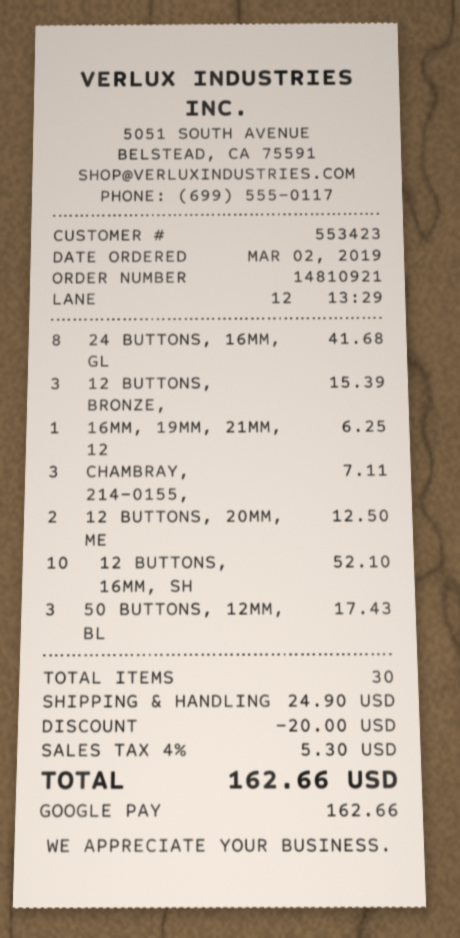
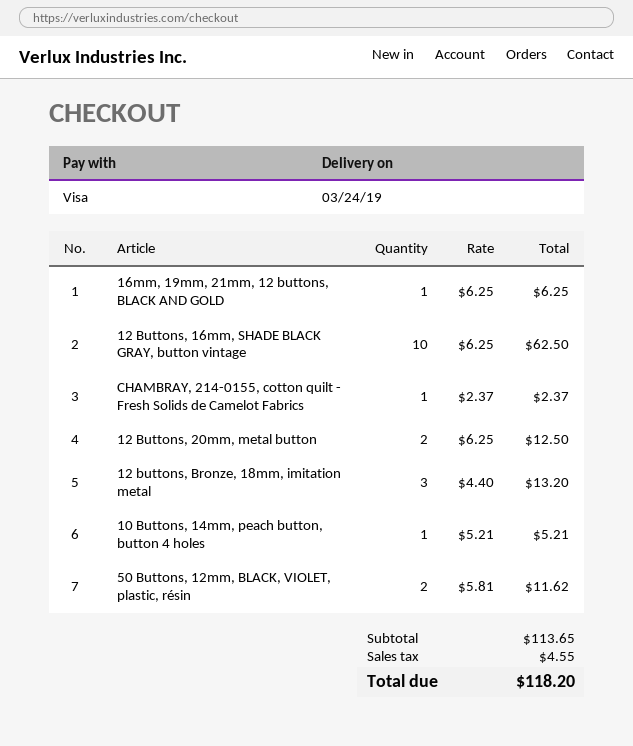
payment method: Google Pay -> Visa
24 BUTTONS, 16MM, GL: 8 for 41.68 -> none
12 BUTTONS, BRONZE,: 3 for 15.39 -> 3 for 13.20
CHAMBRAY, 214-0155,: 3 for 7.11 -> 1 for 2.37
12 BUTTONS, 16MM, SH: 10 for 52.10 -> 10 for 62.50
50 BUTTONS, 12MM, BL: 3 for 17.43 -> 2 for 11.62
10 Buttons, 14mm, peach button, button 4 holes: none -> 1 for 5.21
discount: 20.00 -> none
shipping: 24.90 -> none
tax: 5.30 -> 4.55
total: 162.66 -> 118.20

